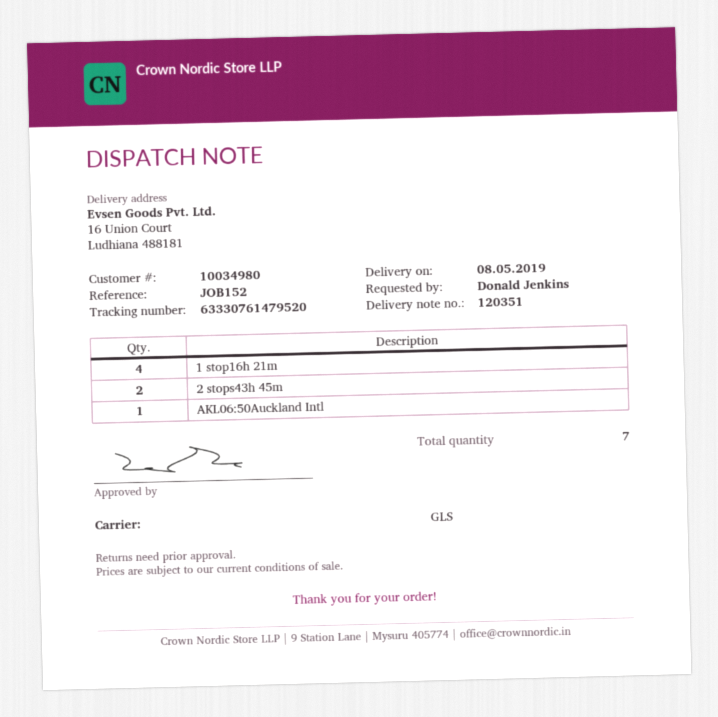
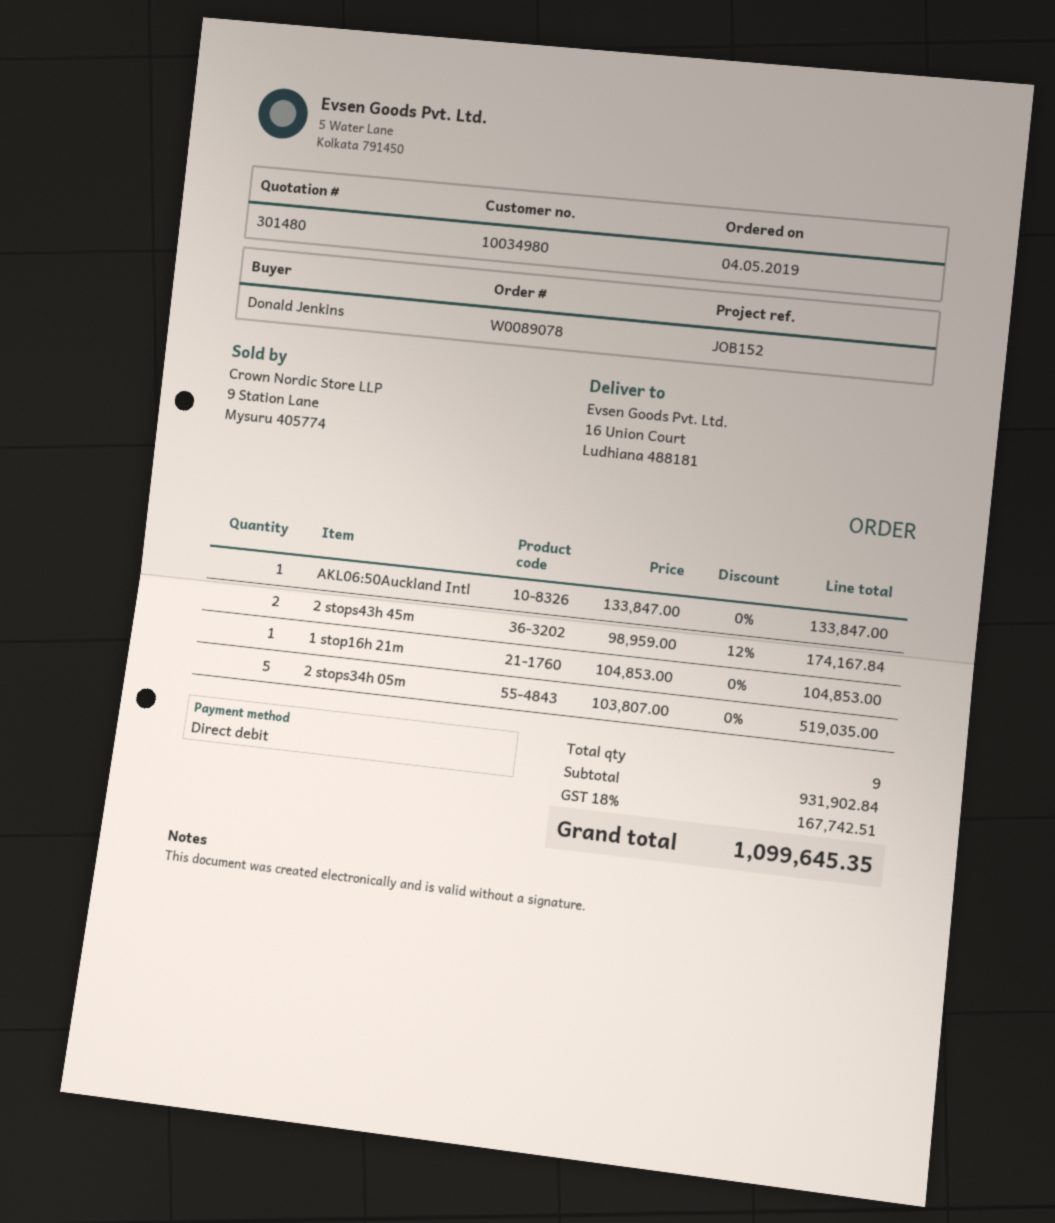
1 stop16h 21m: 4 -> 1
2 stops34h 05m: none -> 5
total quantity: 7 -> 9

